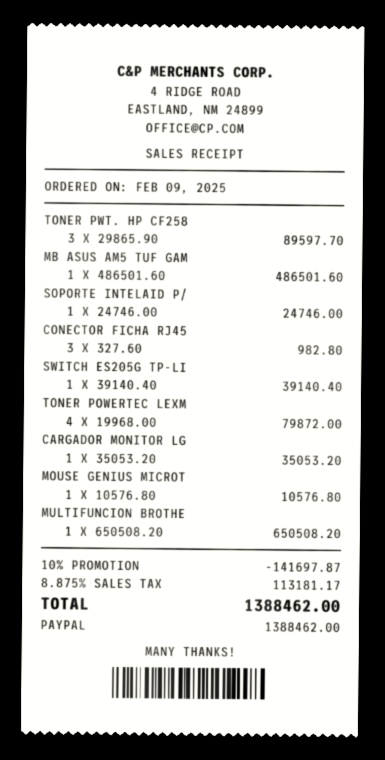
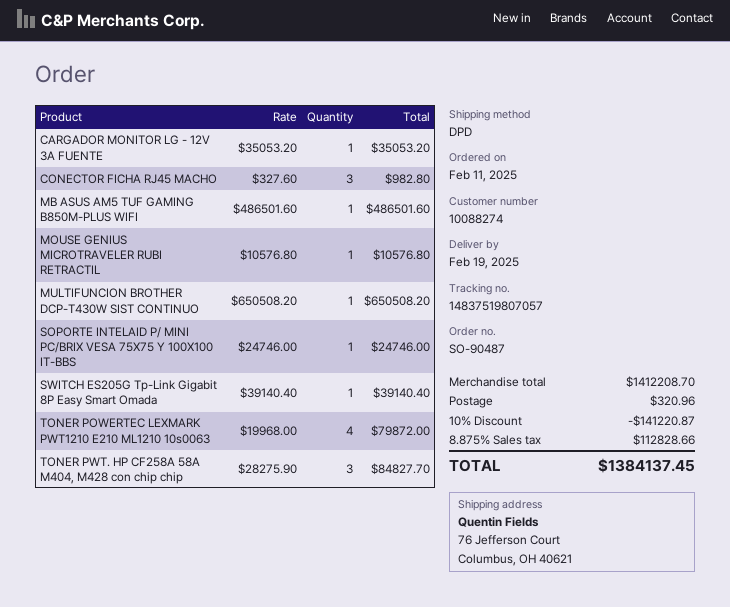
order date: 2025-02-09 -> 2025-02-11
TONER PWT. HP CF258: 3 x 29865.90 = 89597.70 -> 3 x 28275.90 = 84827.70
discount: 10% = 141697.87 -> 10% = 141220.87
shipping: none -> 320.96
tax: 8.875% = 113181.17 -> 8.875% = 112828.66
total: 1388462.00 -> 1384137.45

